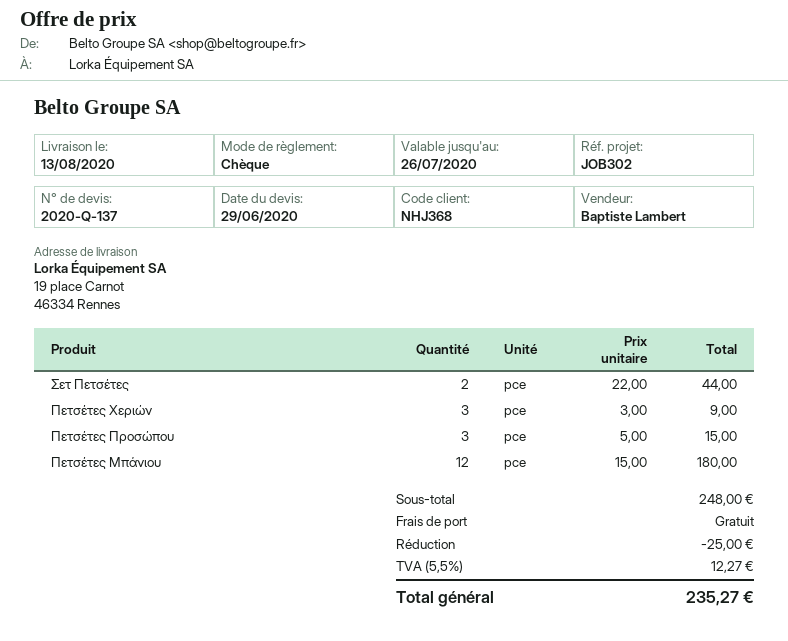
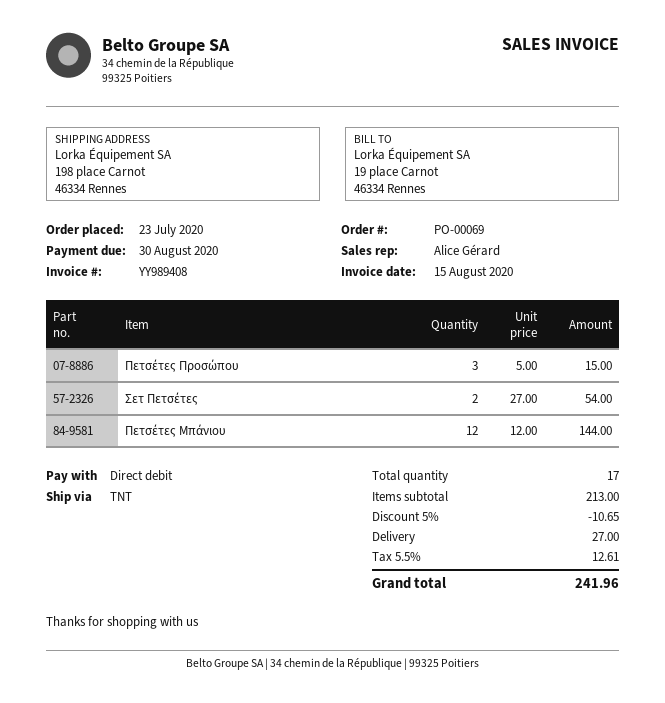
sales rep: Baptiste Lambert -> Alice Gérard
payment method: cheque -> direct debit
ship to: 19 place Carnot, 46334 Rennes -> 198 place Carnot, 46334 Rennes
Σετ Πετσέτες: 2 x 22.00 = 44.00 -> 2 x 27.00 = 54.00
Πετσέτες Χεριών: 3 x 3.00 = 9.00 -> none
Πετσέτες Μπάνιου: 12 x 15.00 = 180.00 -> 12 x 12.00 = 144.00
subtotal: 248.00 -> 213.00
discount: 25.00 -> 10.65
shipping: 0.00 -> 27.00
tax: 5.5% = 12.27 -> 5.5% = 12.61
total: 235.27 -> 241.96

